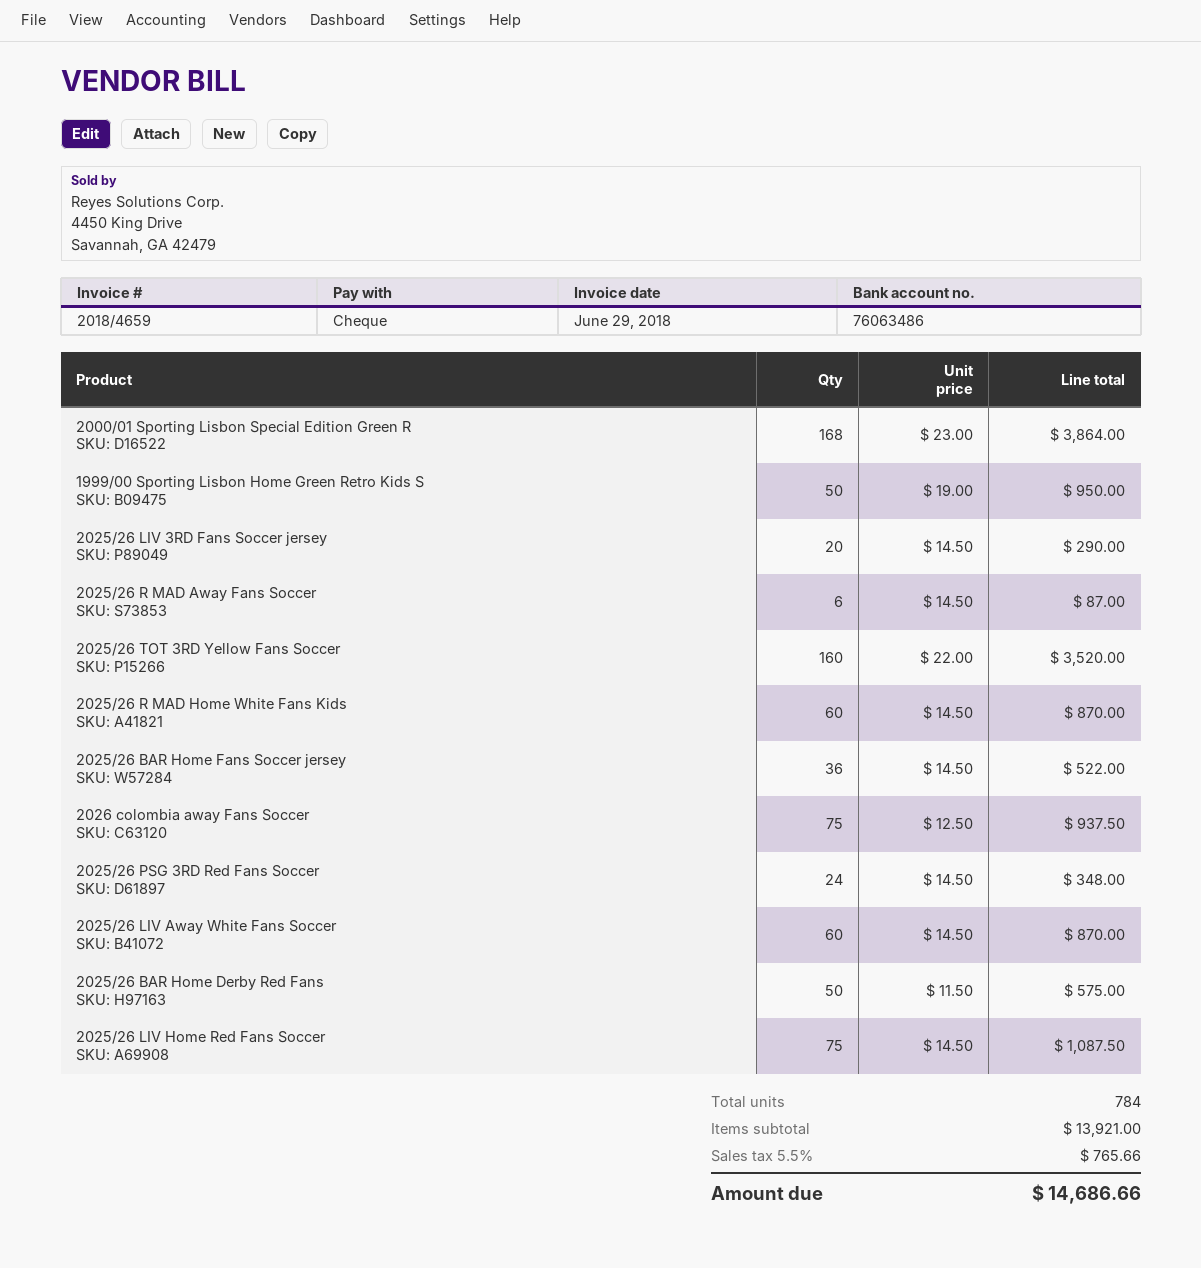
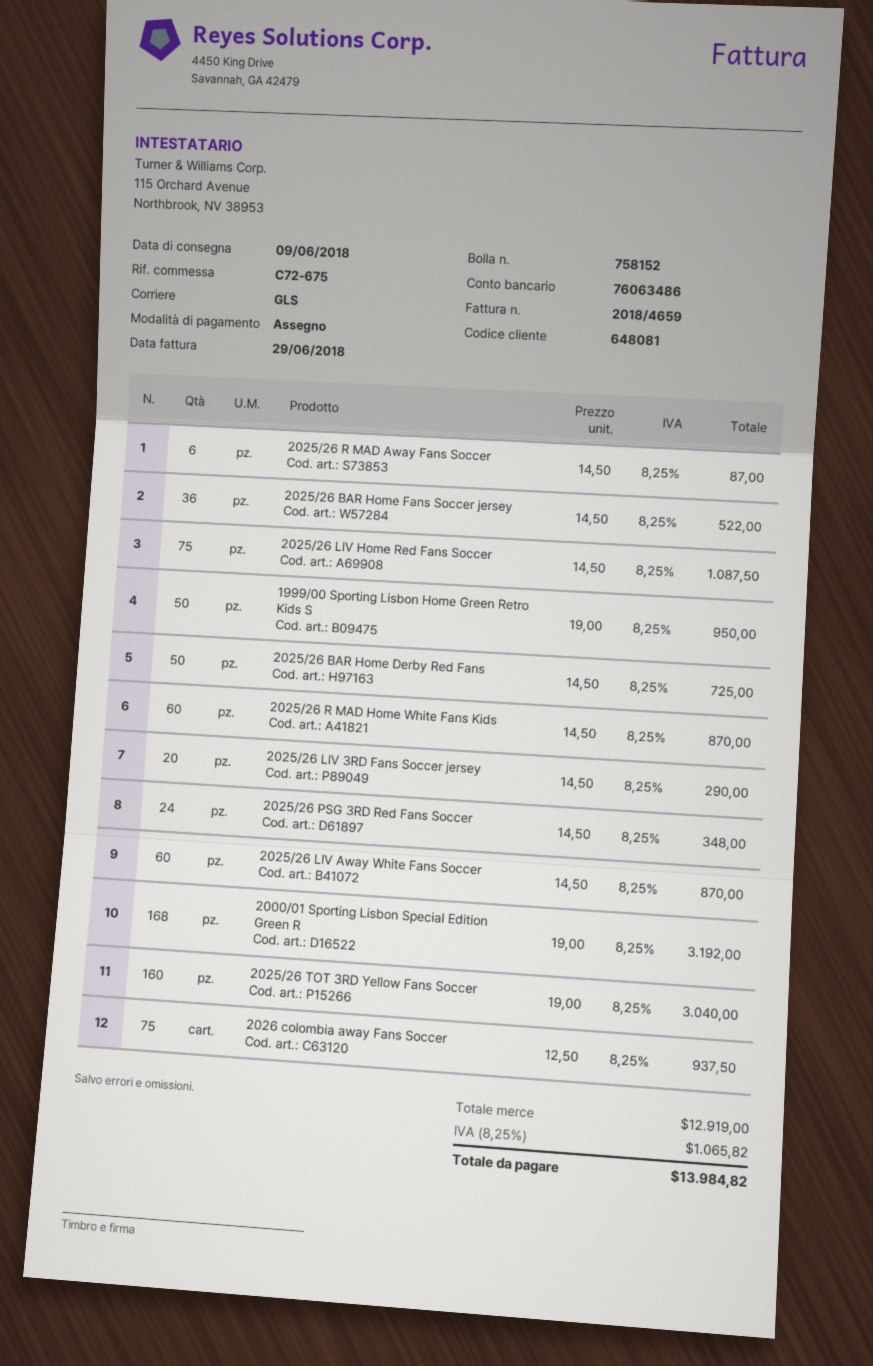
2000/01 Sporting Lisbon Special Edition Green R: 168 x 23.00 = 3864.00 -> 168 x 19.00 = 3192.00
2025/26 TOT 3RD Yellow Fans Soccer: 160 x 22.00 = 3520.00 -> 160 x 19.00 = 3040.00
2025/26 BAR Home Derby Red Fans: 50 x 11.50 = 575.00 -> 50 x 14.50 = 725.00
subtotal: 13921.00 -> 12919.00
tax: 5.5% = 765.66 -> 8.25% = 1065.82
total: 14686.66 -> 13984.82

